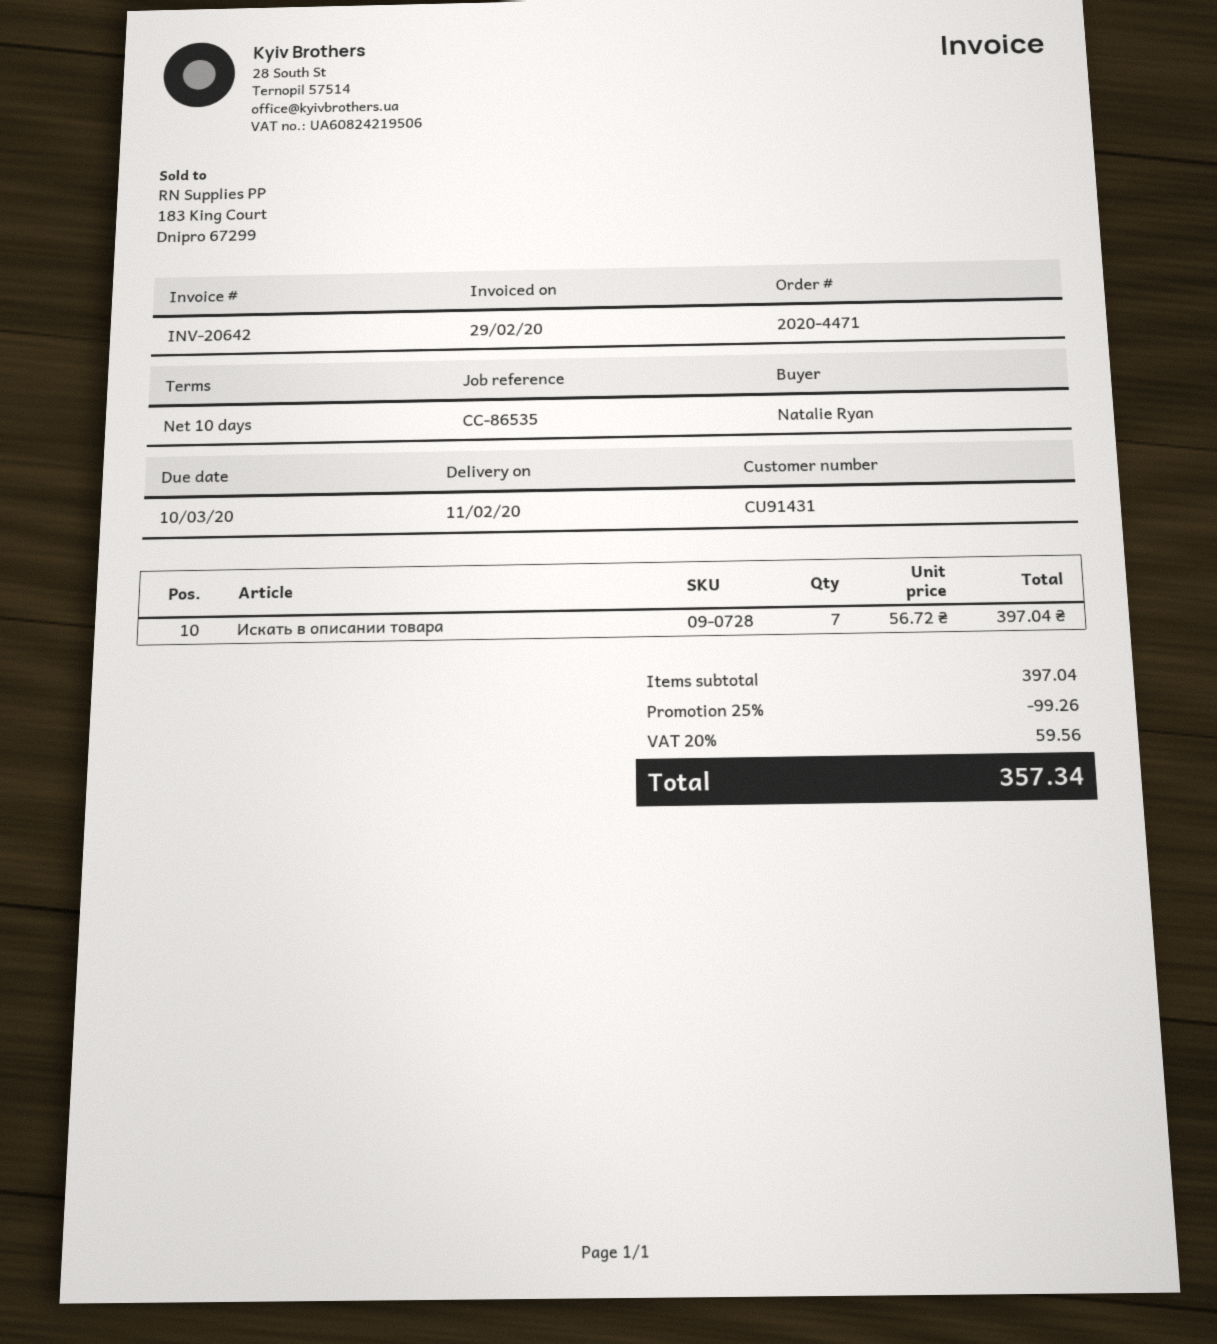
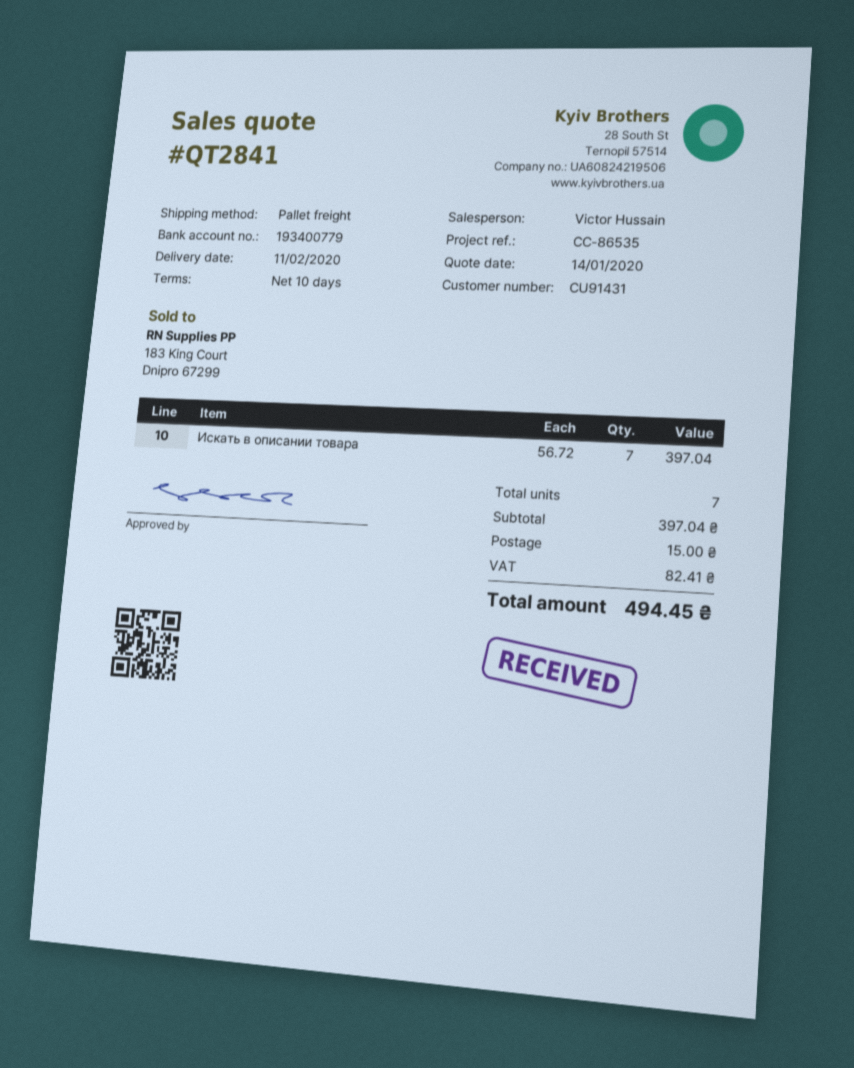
discount: 25% = 99.26 -> none
shipping: none -> 15.00
tax: 59.56 -> 82.41
total: 357.34 -> 494.45

